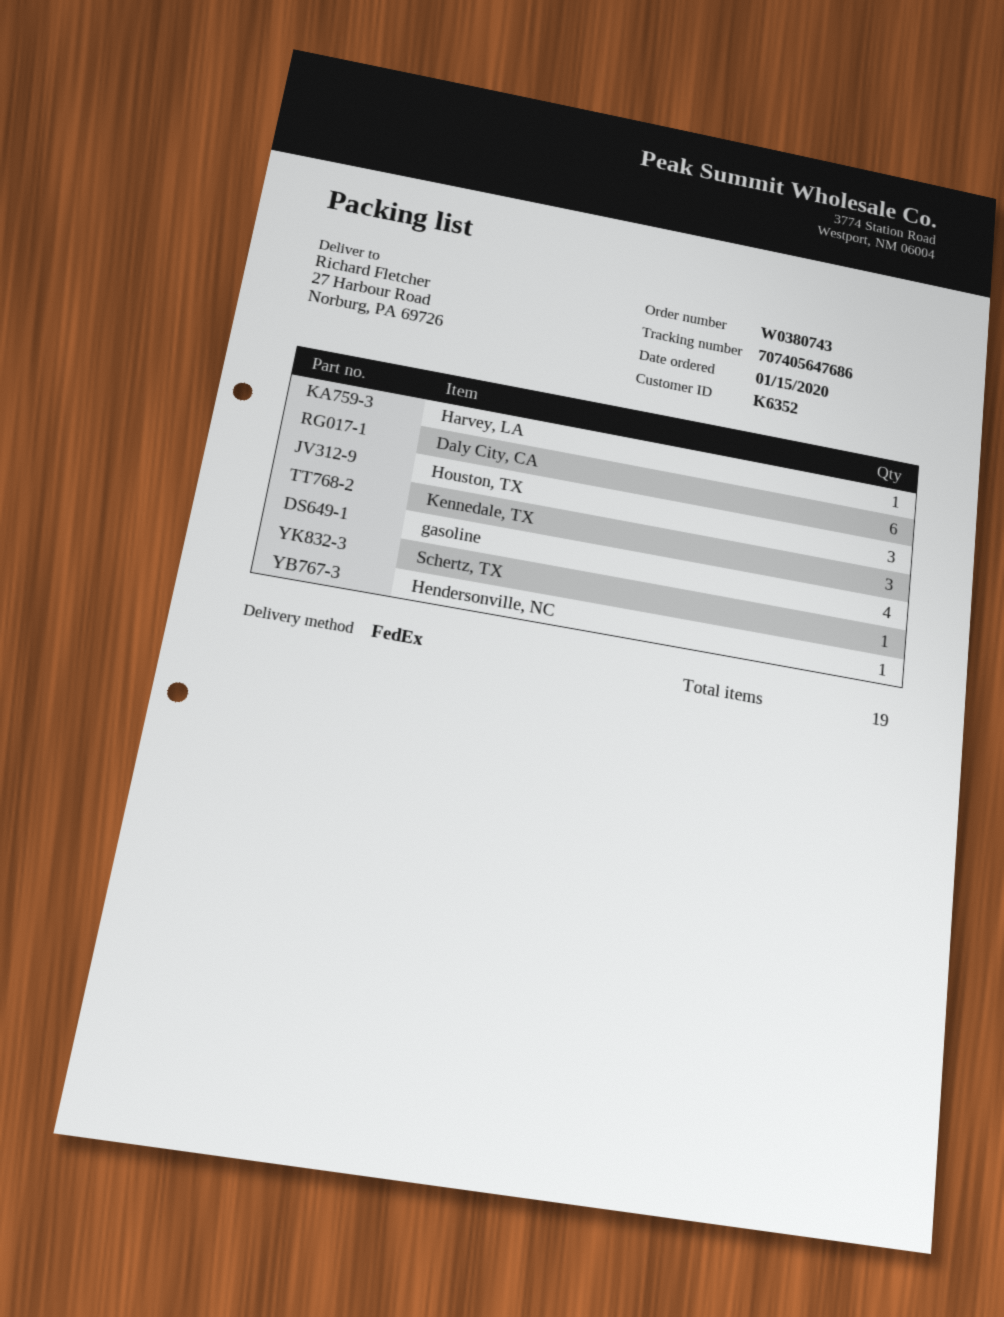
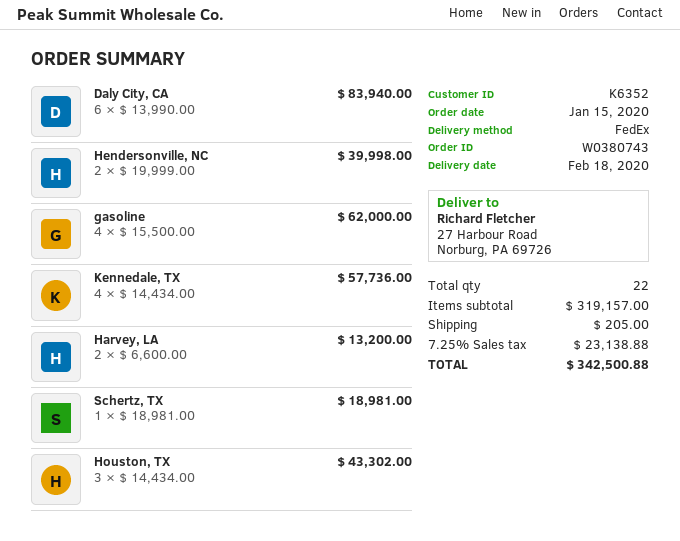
Harvey, LA: 1 -> 2
Kennedale, TX: 3 -> 4
Hendersonville, NC: 1 -> 2
total quantity: 19 -> 22

